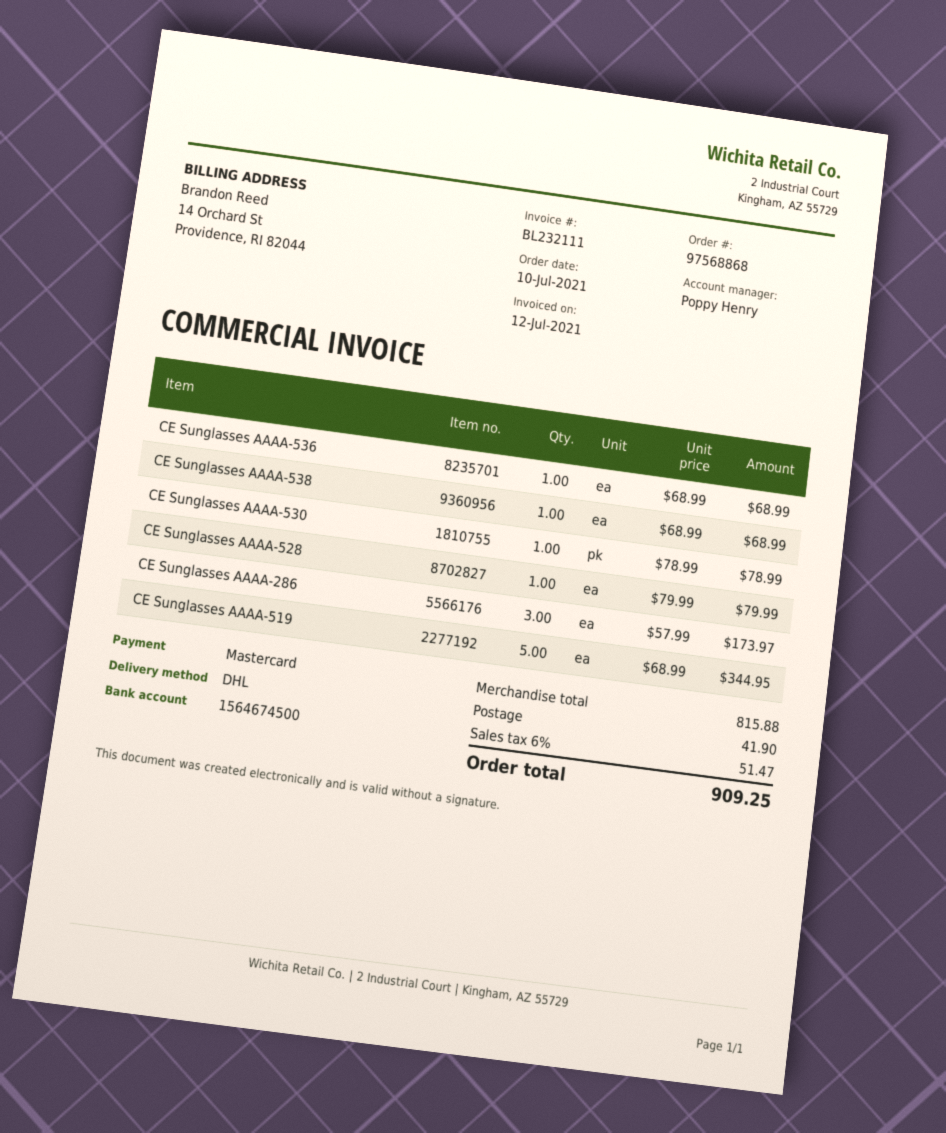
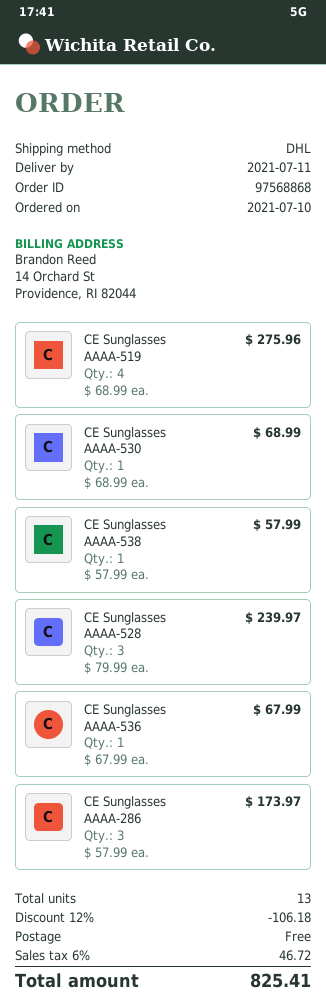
CE Sunglasses AAAA-536: 1 x 68.99 = 68.99 -> 1 x 67.99 = 67.99
CE Sunglasses AAAA-538: 1 x 68.99 = 68.99 -> 1 x 57.99 = 57.99
CE Sunglasses AAAA-530: 1 x 78.99 = 78.99 -> 1 x 68.99 = 68.99
CE Sunglasses AAAA-528: 1 x 79.99 = 79.99 -> 3 x 79.99 = 239.97
CE Sunglasses AAAA-519: 5 x 68.99 = 344.95 -> 4 x 68.99 = 275.96
discount: none -> 12% = 106.18
shipping: 41.90 -> 0.00
tax: 6% = 51.47 -> 6% = 46.72
total: 909.25 -> 825.41

